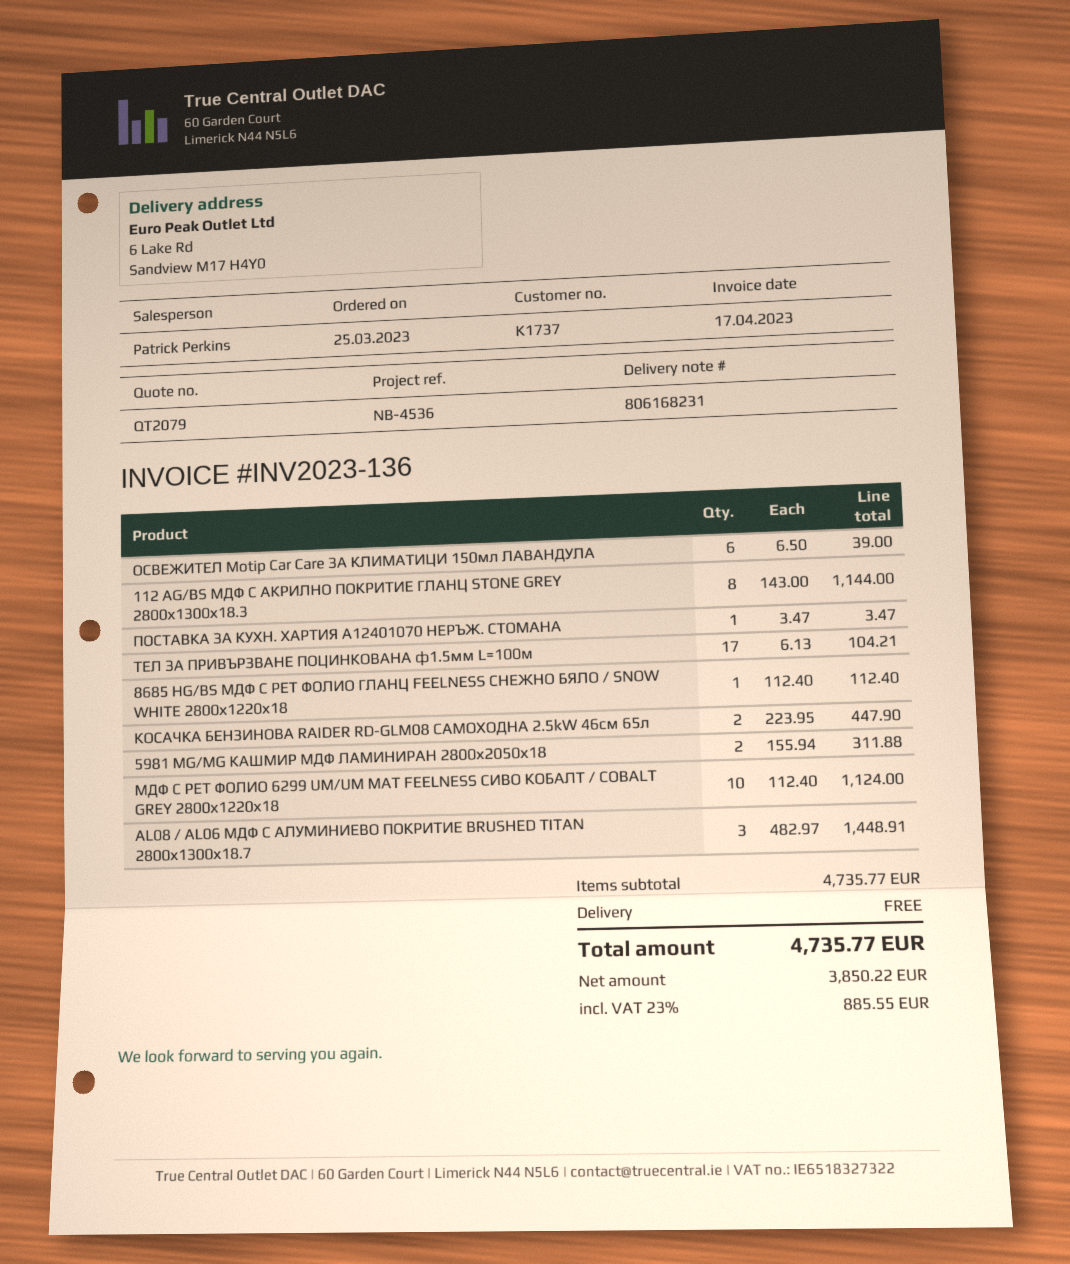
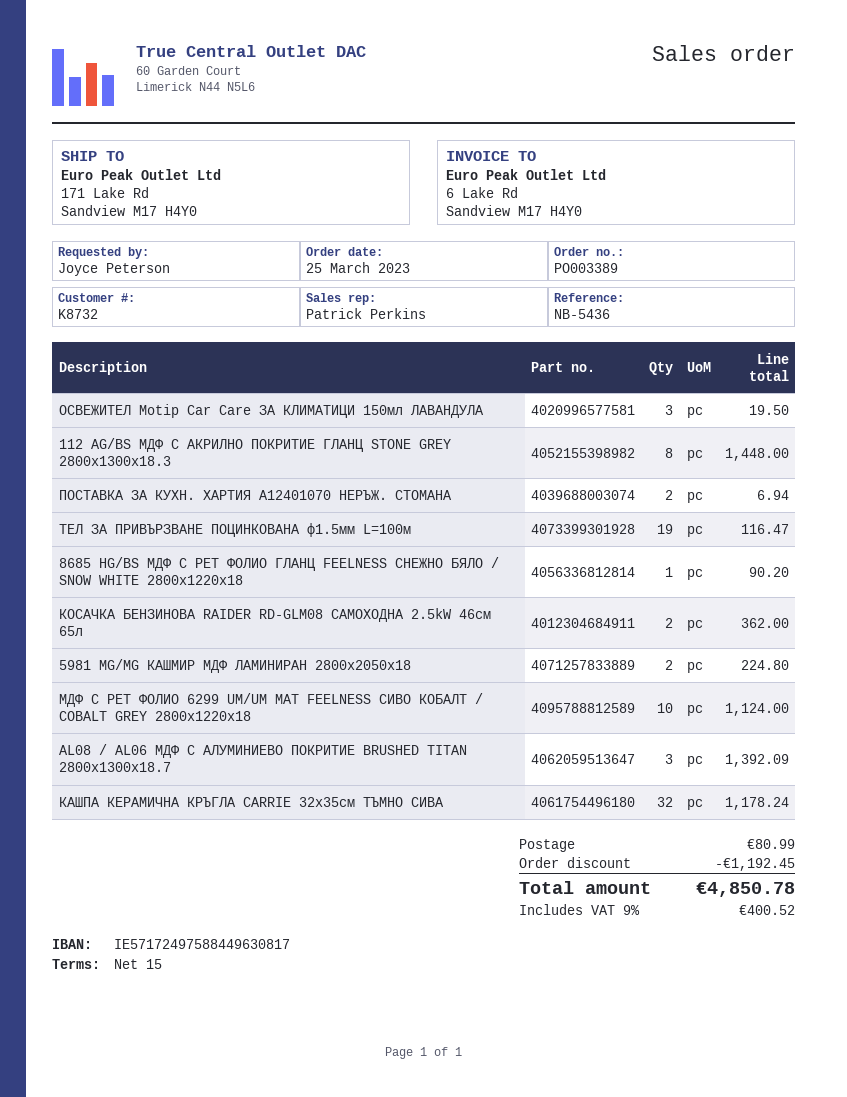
customer number: K1737 -> K8732
reference: NB-4536 -> NB-5436
ship to: 6 Lake Rd, Sandview M17 H4Y0 -> 171 Lake Rd, Sandview M17 H4Y0
ОСВЕЖИТЕЛ Motip Car Care ЗА КЛИМАТИЦИ 150мл ЛАВАНДУЛА: 6 for 39.00 -> 3 for 19.50
112 AG/BS МДФ С АКРИЛНО ПОКРИТИЕ ГЛАНЦ STONE GREY 2800х1300х18.3: 8 for 1144.00 -> 8 for 1448.00
ПОСТАВКА ЗА КУХН. ХАРТИЯ A12401070 НЕРЪЖ. СТОМАНА: 1 for 3.47 -> 2 for 6.94
ТЕЛ ЗА ПРИВЪРЗВАНЕ ПОЦИНКОВАНА ф1.5мм L=100м: 17 for 104.21 -> 19 for 116.47
8685 HG/BS МДФ С PET ФОЛИО ГЛАНЦ FEELNESS СНЕЖНО БЯЛО / SNOW WHITE 2800х1220х18: 1 for 112.40 -> 1 for 90.20
КОСАЧКА БЕНЗИНОВА RAIDER RD-GLM08 САМОХОДНА 2.5kW 46см 65л: 2 for 447.90 -> 2 for 362.00
5981 MG/MG КАШМИР МДФ ЛАМИНИРАН 2800х2050х18: 2 for 311.88 -> 2 for 224.80
AL08 / AL06 МДФ С АЛУМИНИЕВО ПОКРИТИЕ BRUSHED TITAN 2800х1300х18.7: 3 for 1448.91 -> 3 for 1392.09
КАШПА КЕРАМИЧНА КРЪГЛА CARRIE 32х35см ТЪМНО СИВА: none -> 32 for 1178.24
discount: none -> 1192.45
shipping: 0.00 -> 80.99
tax: 23% = 885.55 -> 9% = 400.52
total: 4735.77 -> 4850.78

